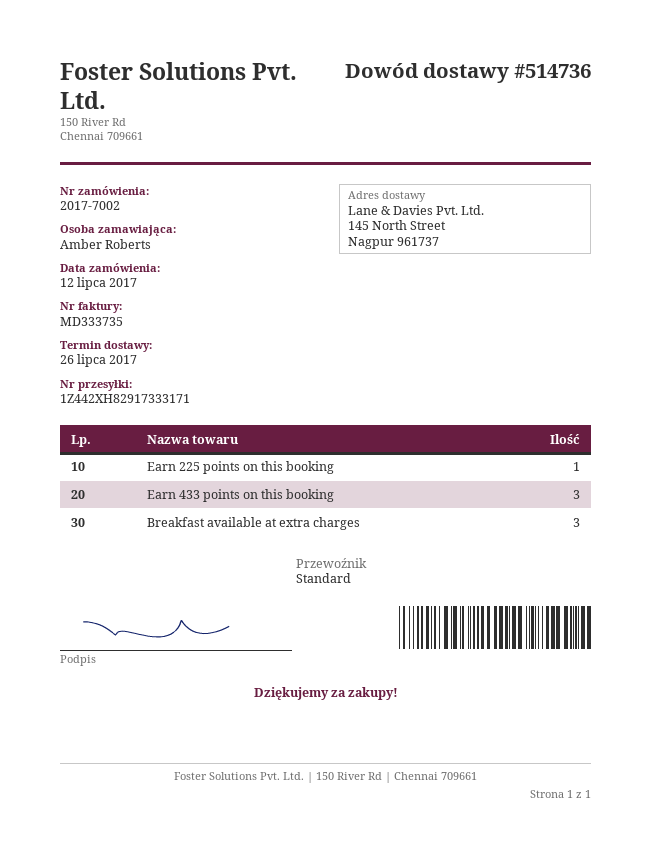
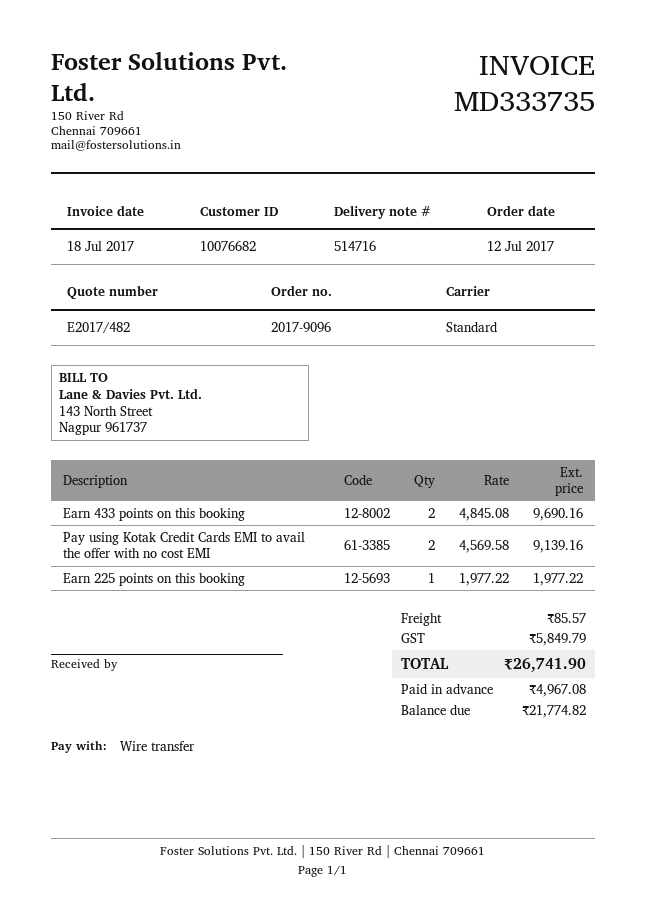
order number: 2017-7002 -> 2017-9096
delivery note number: 514736 -> 514716
Earn 433 points on this booking: 3 -> 2
Breakfast available at extra charges: 3 -> none
Pay using Kotak Credit Cards EMI to avail the offer with no cost EMI: none -> 2

